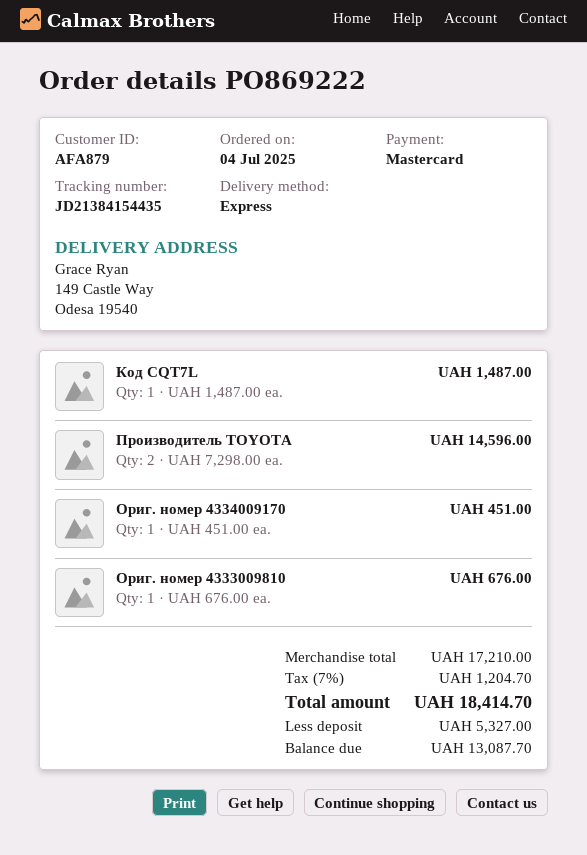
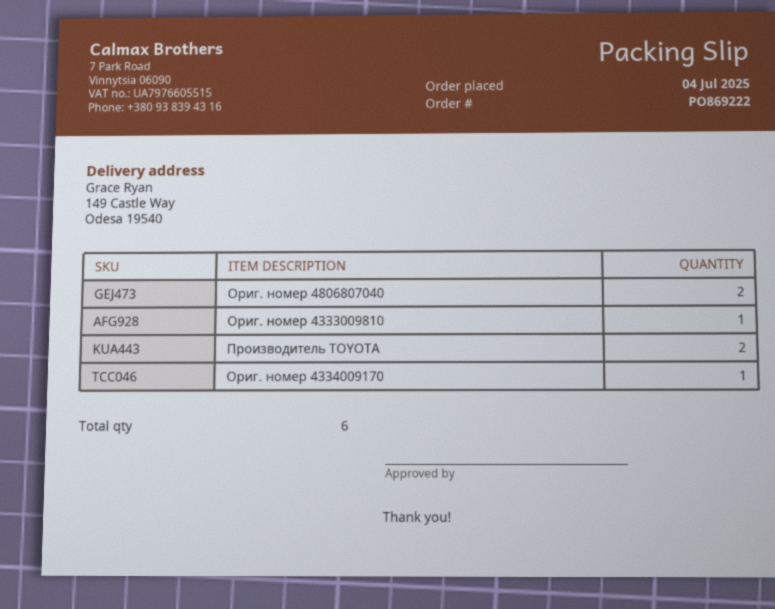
Код CQT7L: 1 -> none
Ориг. номер 4806807040: none -> 2

